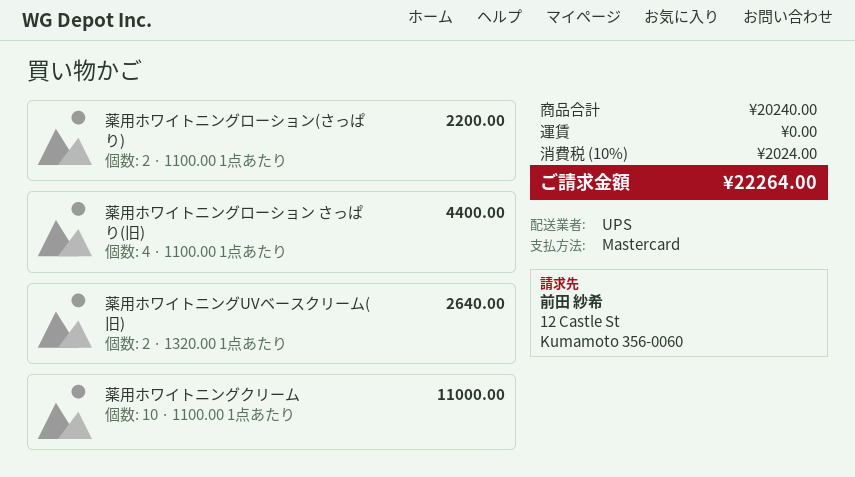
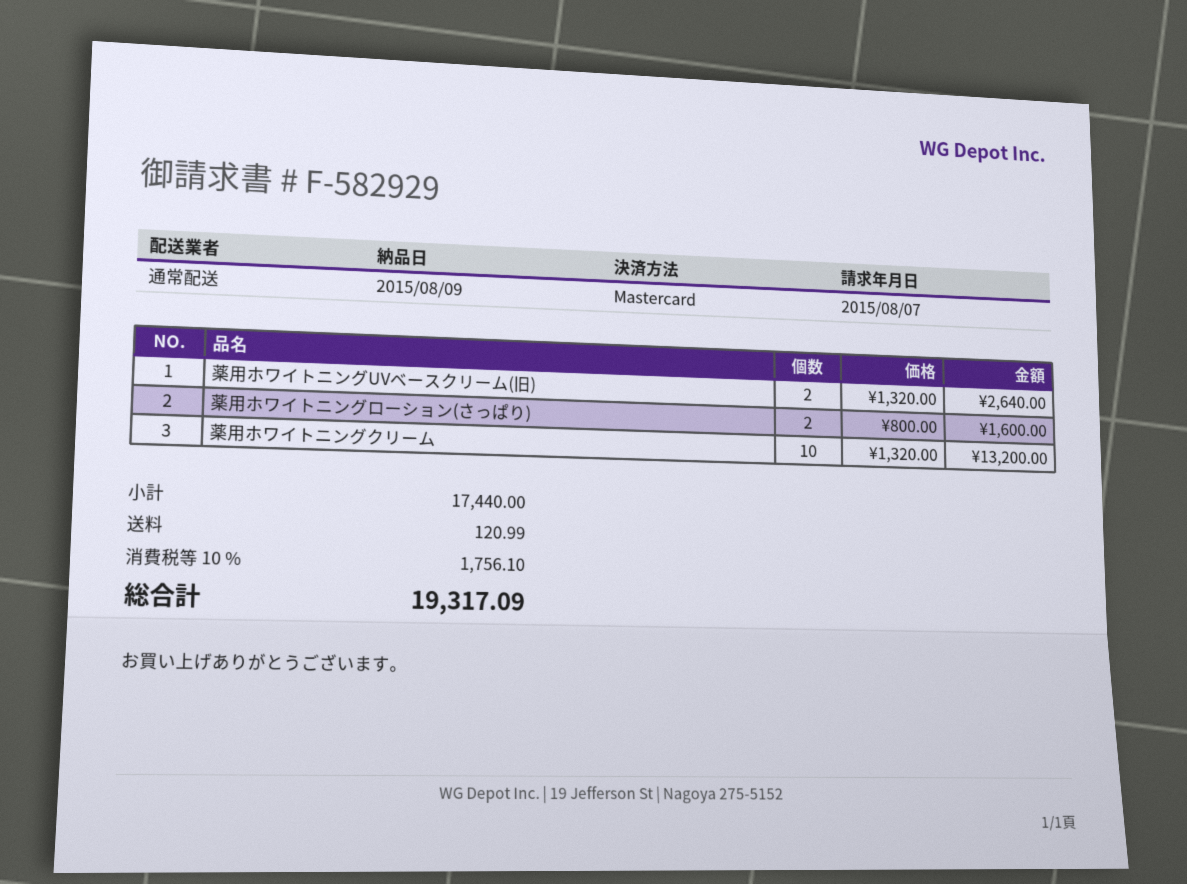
shipping method: UPS -> standard
薬用ホワイトニングローション(さっぱり): 2 x 1100.00 = 2200.00 -> 2 x 800.00 = 1600.00
薬用ホワイトニングローション さっぱり(旧): 4 x 1100.00 = 4400.00 -> none
薬用ホワイトニングクリーム: 10 x 1100.00 = 11000.00 -> 10 x 1320.00 = 13200.00
subtotal: 20240.00 -> 17440.00
shipping: 0.00 -> 120.99
tax: 10% = 2024.00 -> 10% = 1756.10
total: 22264.00 -> 19317.09

